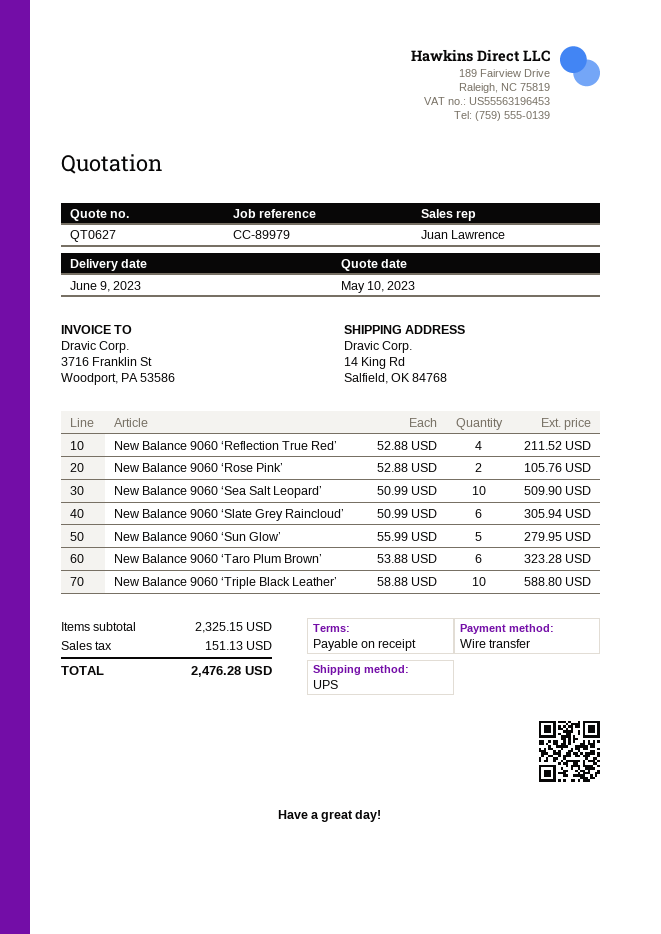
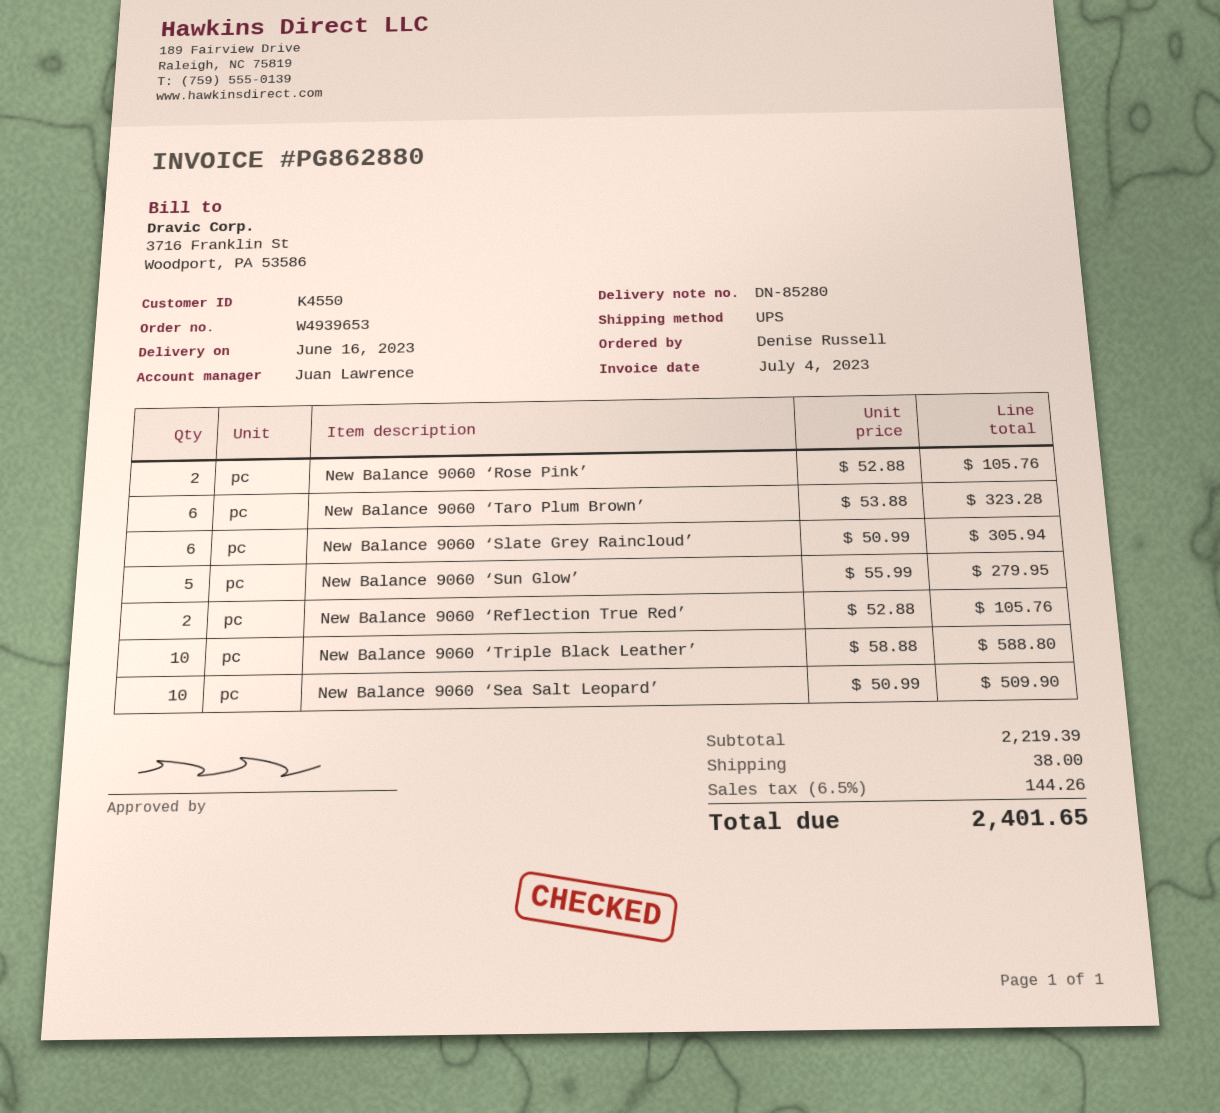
delivery date: 2023-06-09 -> 2023-06-16
New Balance 9060 ‘Reflection True Red’: 4 x 52.88 = 211.52 -> 2 x 52.88 = 105.76
subtotal: 2325.15 -> 2219.39
shipping: none -> 38.00
tax: 151.13 -> 144.26
total: 2476.28 -> 2401.65

